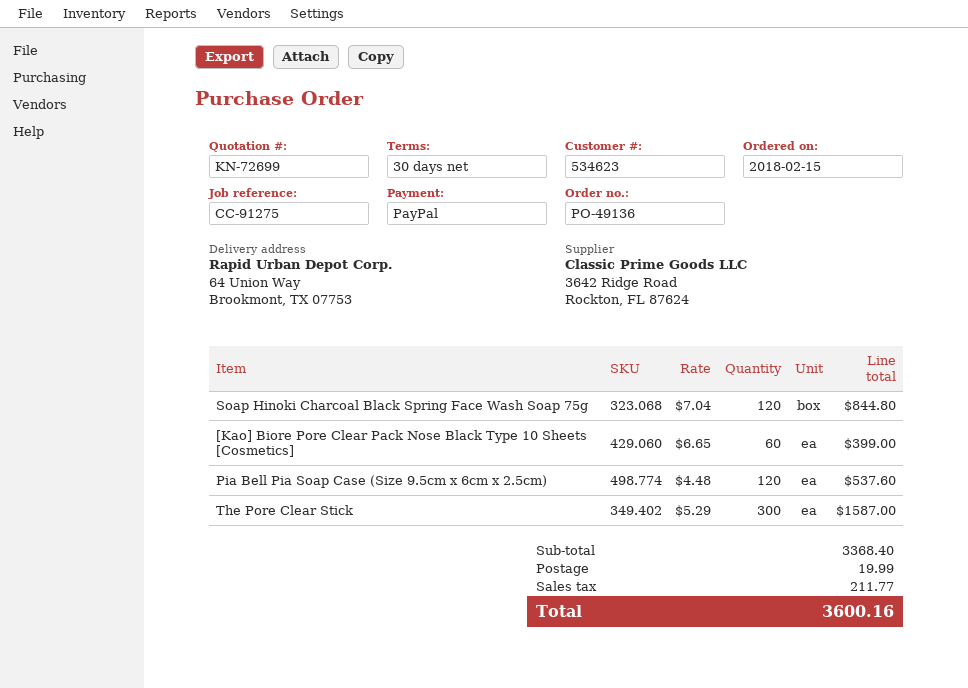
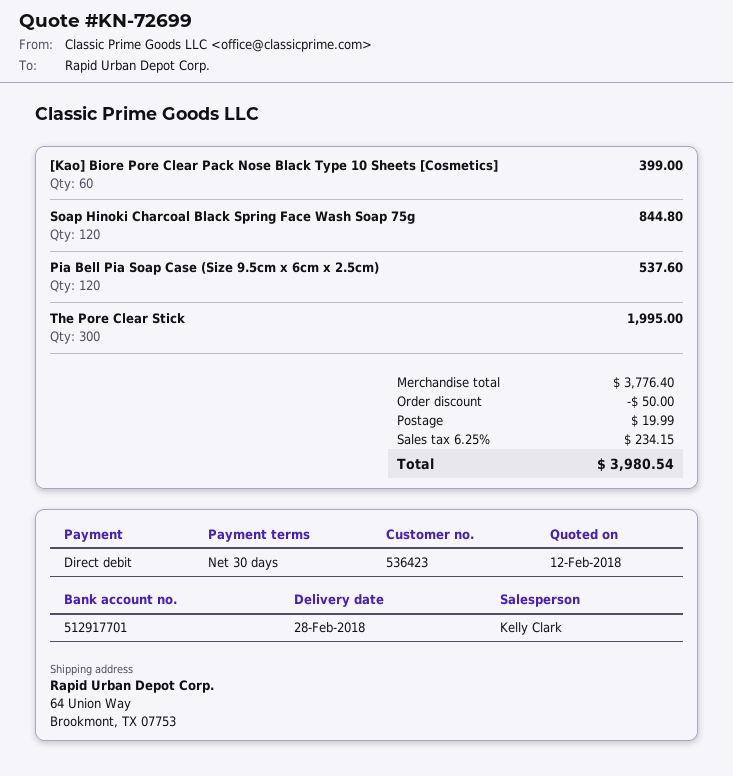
customer number: 534623 -> 536423
payment method: PayPal -> direct debit
The Pore Clear Stick: 300 for 1587.00 -> 300 for 1995.00
subtotal: 3368.40 -> 3776.40
discount: none -> 50.00
tax: 211.77 -> 234.15
total: 3600.16 -> 3980.54

